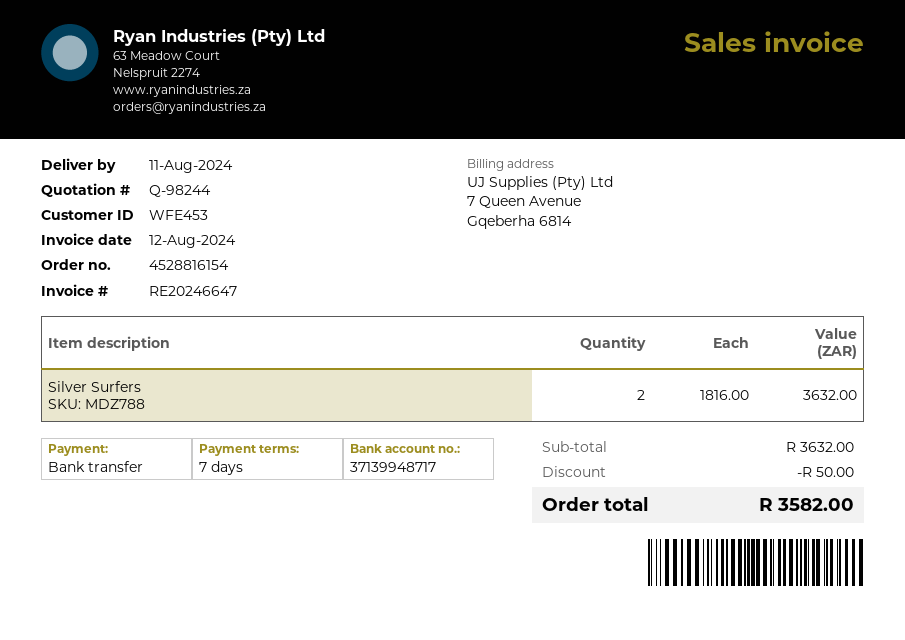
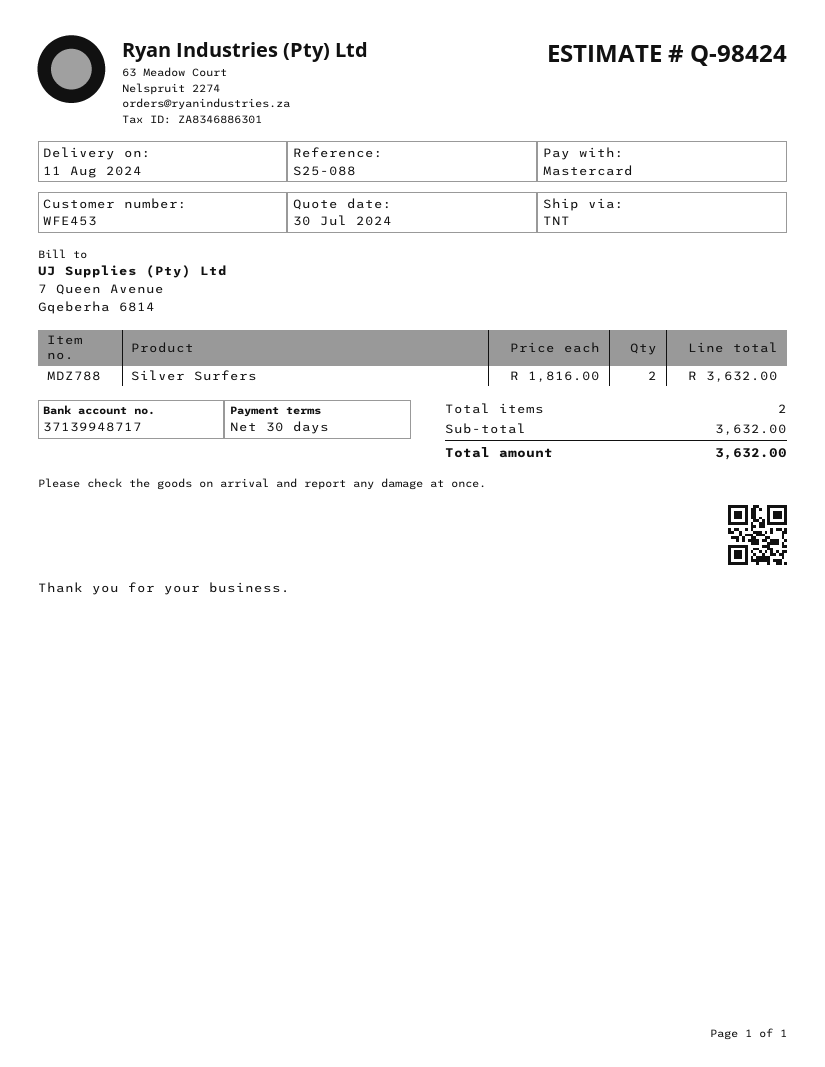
quote number: Q-98244 -> Q-98424
payment terms: 7 days -> 30 days
payment method: bank transfer -> Mastercard
discount: 50.00 -> none
total: 3582.00 -> 3632.00

